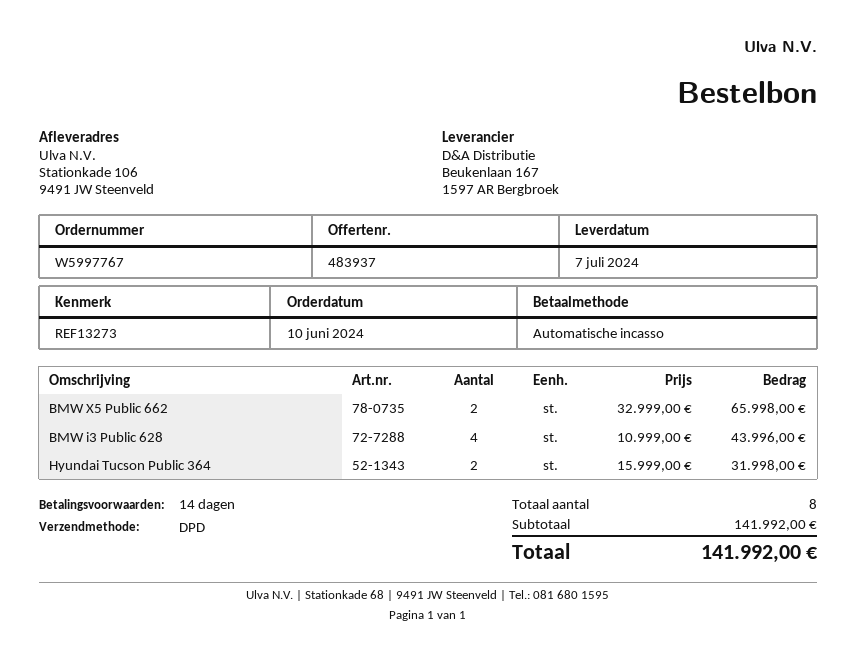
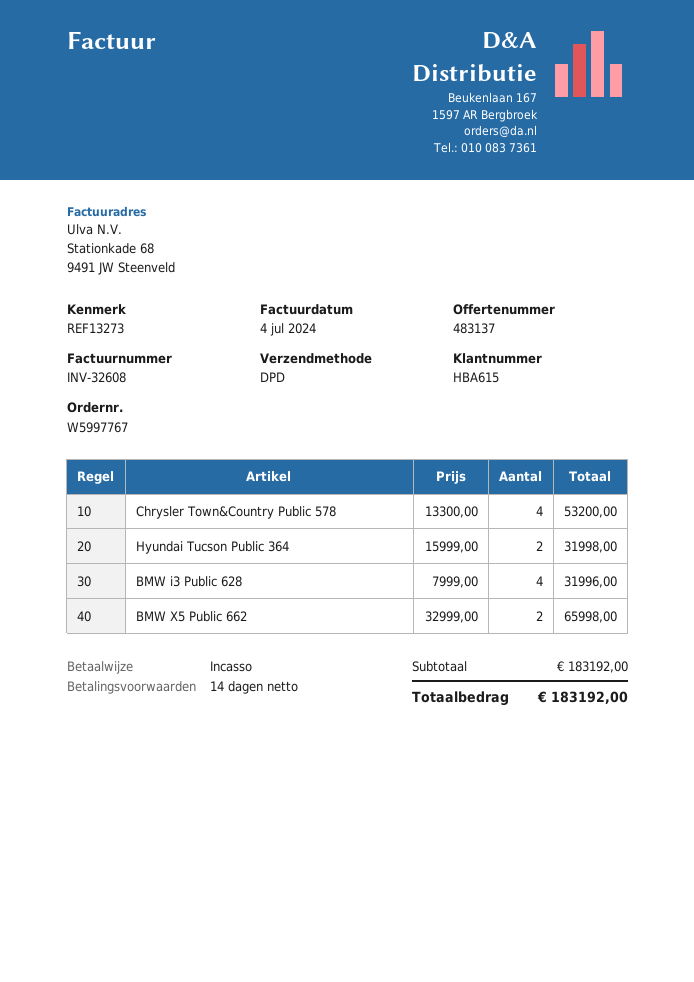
quote number: 483937 -> 483137
BMW i3 Public 628: 4 x 10999.00 = 43996.00 -> 4 x 7999.00 = 31996.00
Chrysler Town&Country Public 578: none -> 4 x 13300.00 = 53200.00
subtotal: 141992.00 -> 183192.00
total: 141992.00 -> 183192.00

